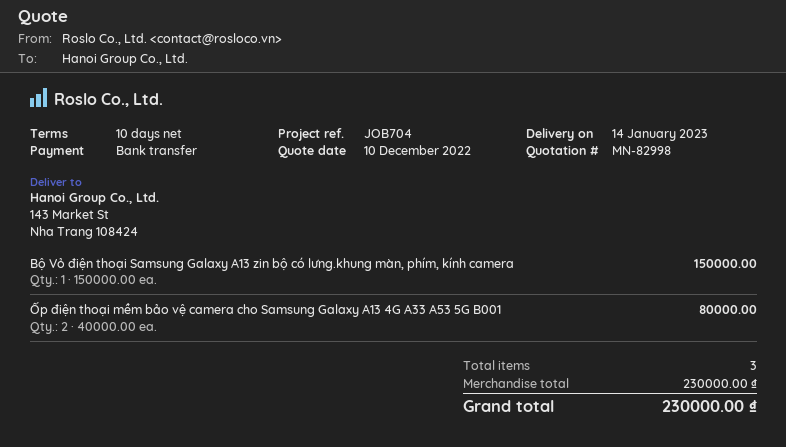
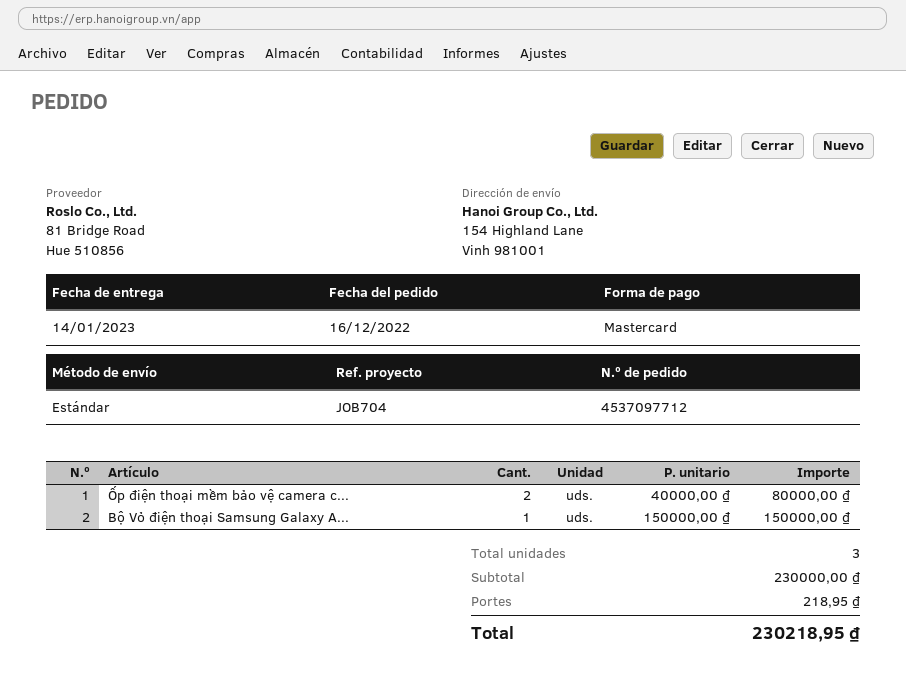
payment method: bank transfer -> Mastercard
ship to: 143 Market St, Nha Trang 108424 -> 154 Highland Lane, Vinh 981001
shipping: none -> 218.95
total: 230000.00 -> 230218.95

